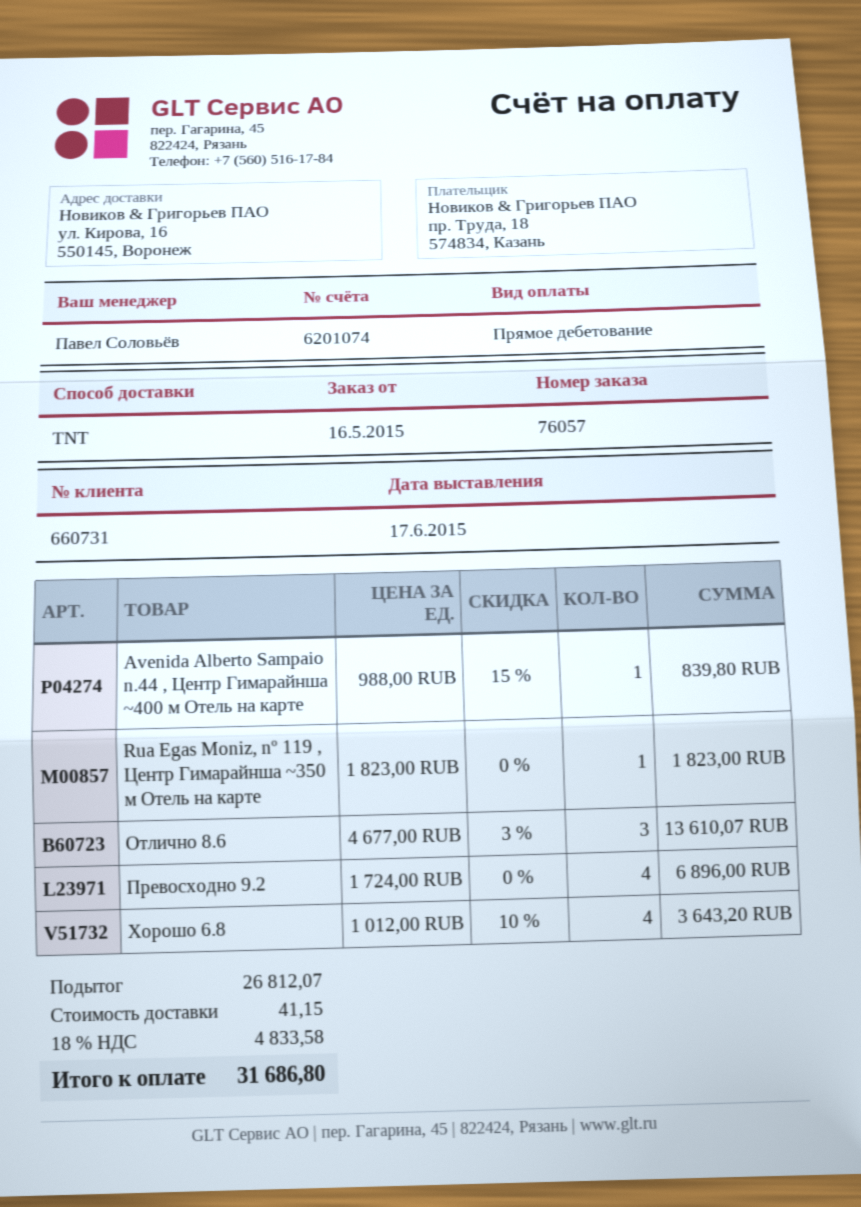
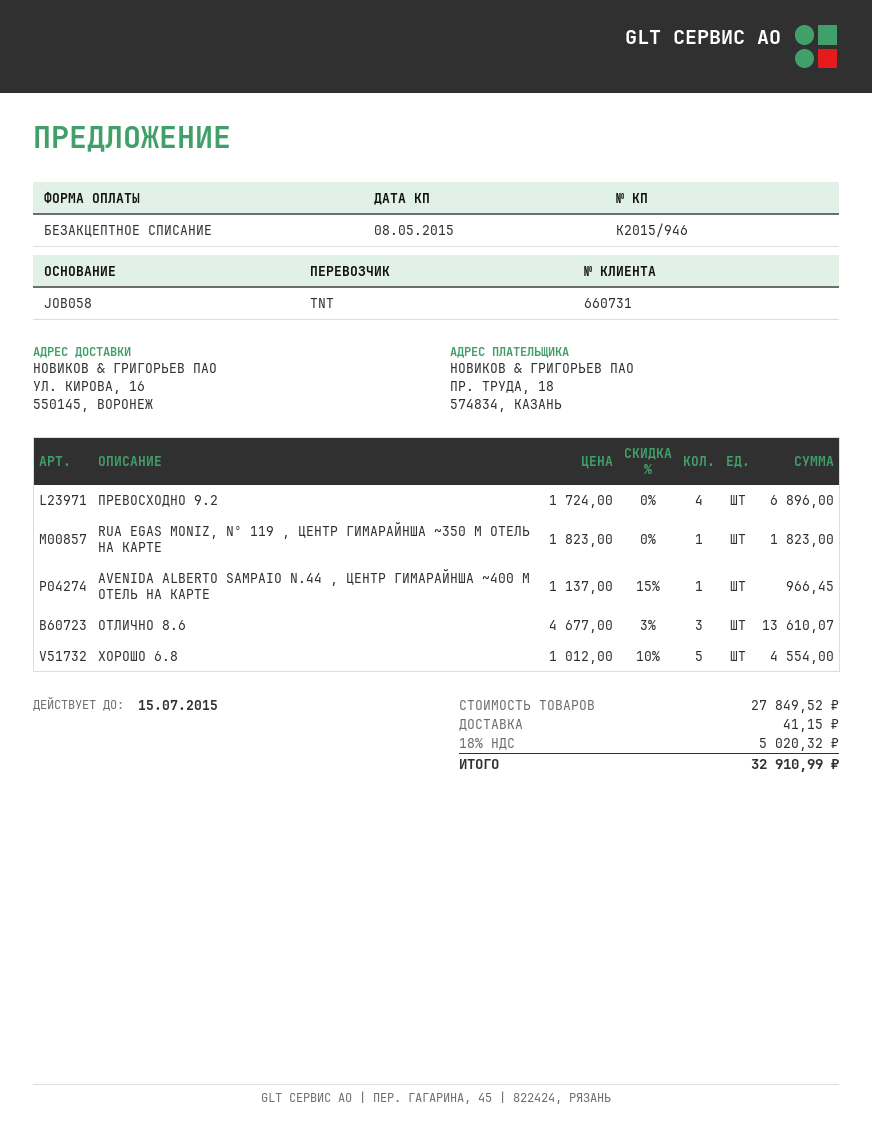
Avenida Alberto Sampaio n.44 , Центр Гимарайнша ~400 м Отель на карте: 1 x 988.00 - 15% = 839.80 -> 1 x 1137.00 - 15% = 966.45
Хорошо 6.8: 4 x 1012.00 - 10% = 3643.20 -> 5 x 1012.00 - 10% = 4554.00
subtotal: 26812.07 -> 27849.52
tax: 18% = 4833.58 -> 18% = 5020.32
total: 31686.80 -> 32910.99

